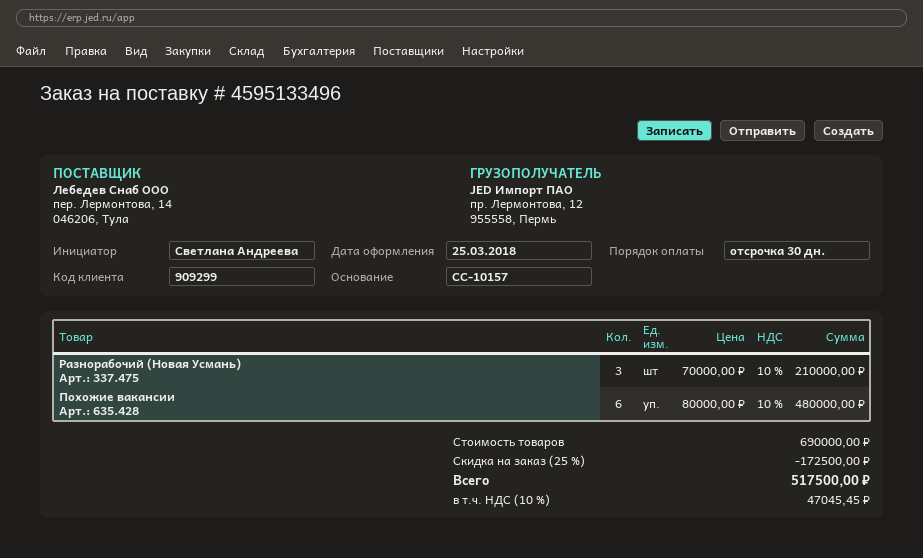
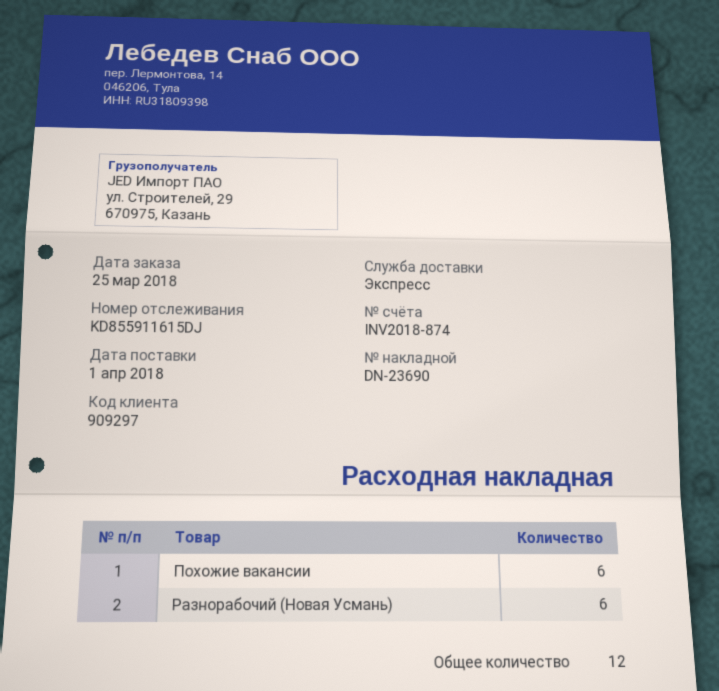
customer number: 909299 -> 909297
ship to: пр. Лермонтова, 12, 955558, Пермь -> ул. Строителей, 29, 670975, Казань
Разнорабочий (Новая Усмань): 3 -> 6

